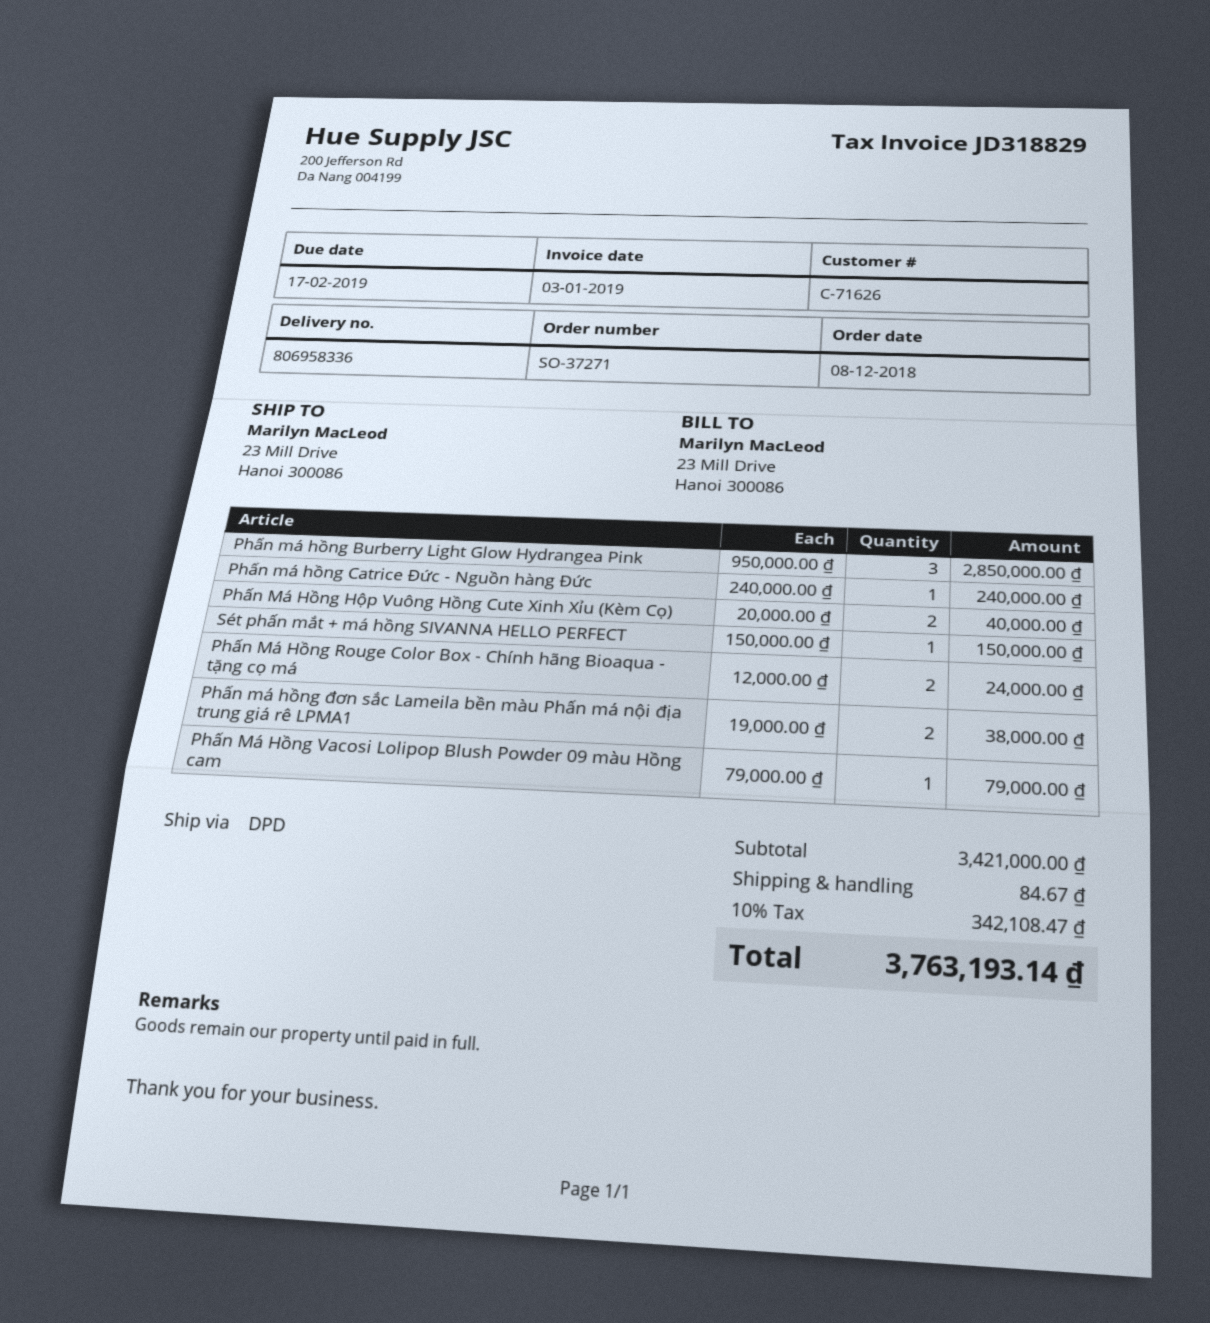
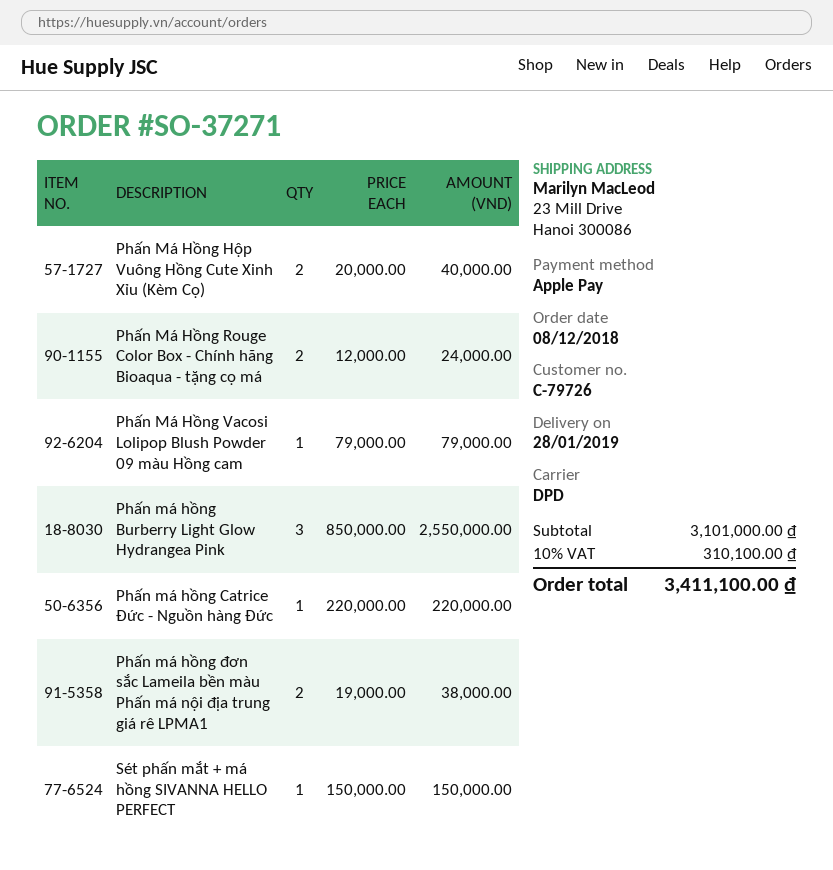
customer number: C-71626 -> C-79726
Phấn má hồng Burberry Light Glow Hydrangea Pink: 3 x 950000.00 = 2850000.00 -> 3 x 850000.00 = 2550000.00
Phấn má hồng Catrice Đức - Nguồn hàng Đức: 1 x 240000.00 = 240000.00 -> 1 x 220000.00 = 220000.00
subtotal: 3421000.00 -> 3101000.00
shipping: 84.67 -> none
tax: 10% = 342108.47 -> 10% = 310100.00
total: 3763193.14 -> 3411100.00

